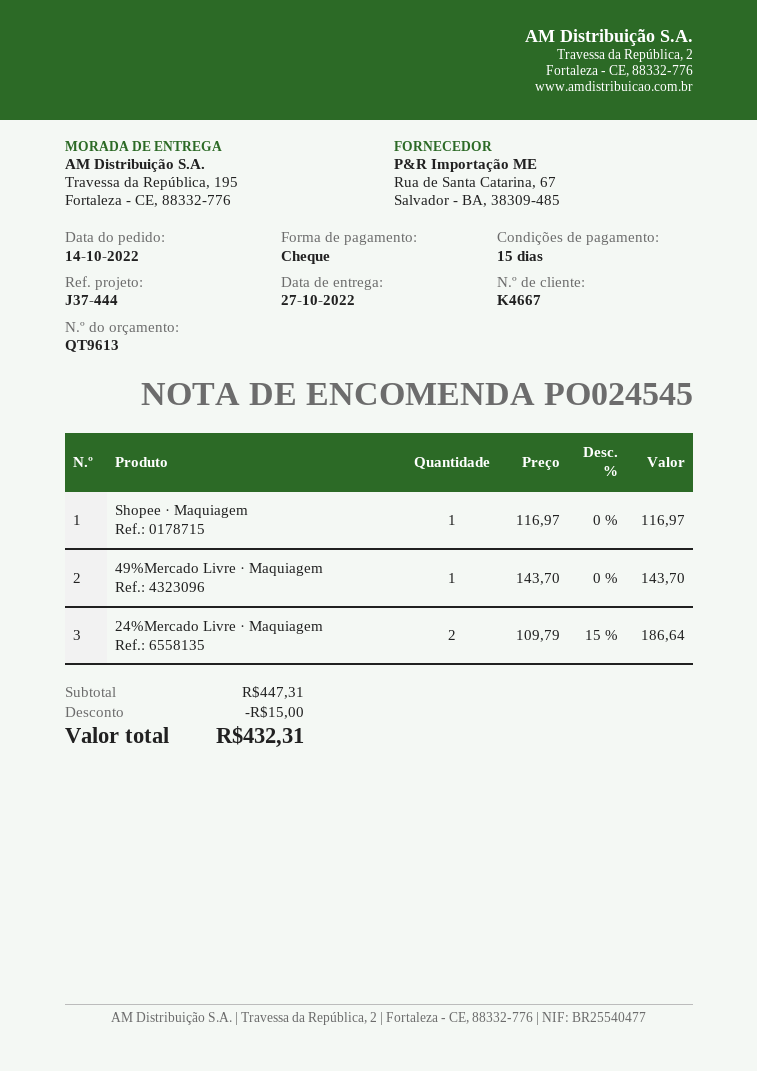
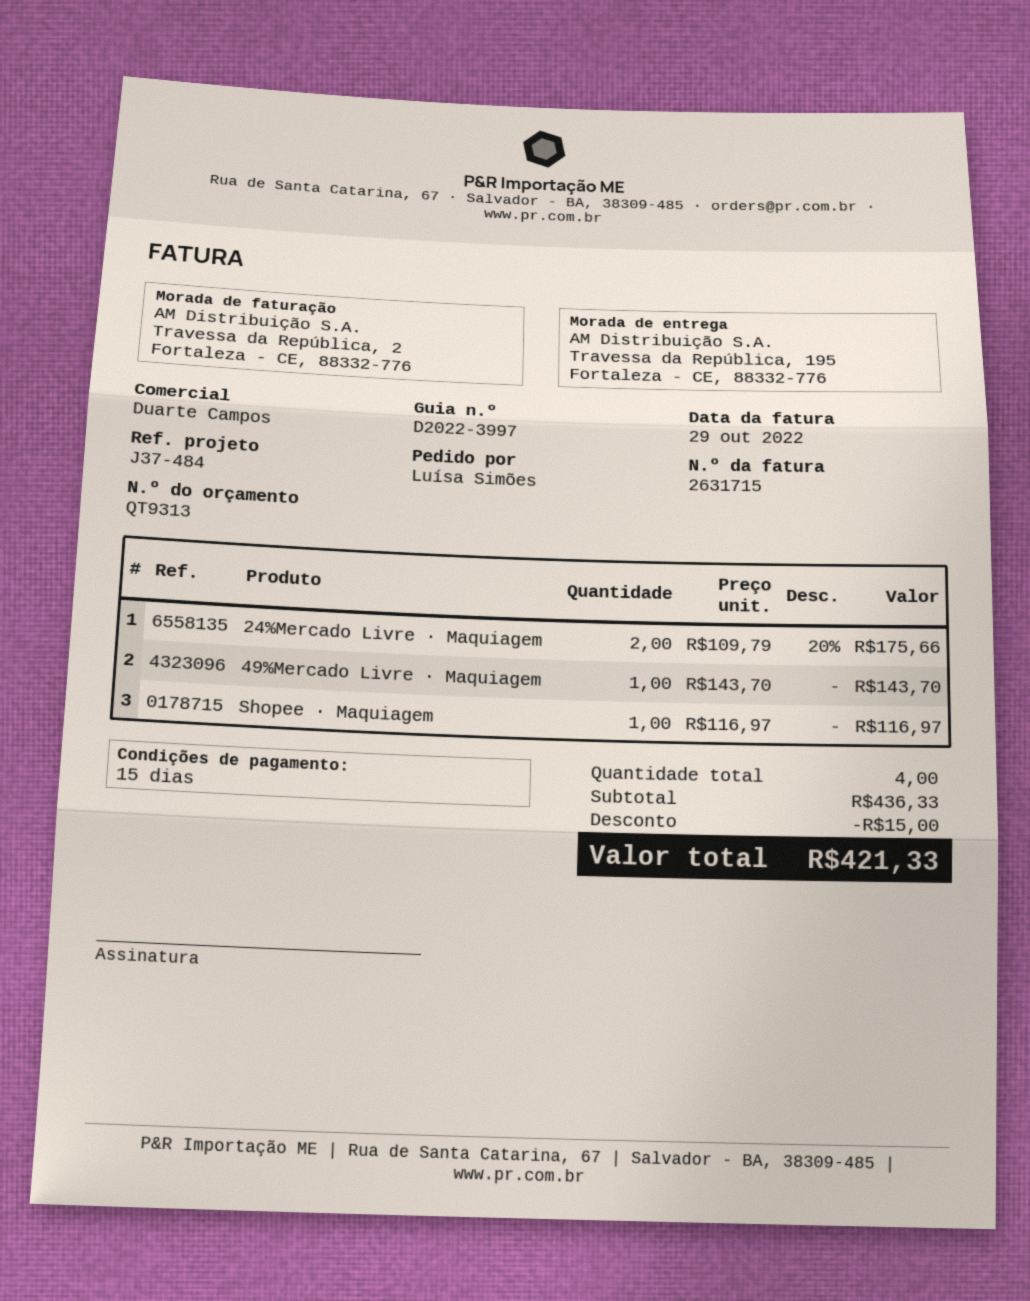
quote number: QT9613 -> QT9313
reference: J37-444 -> J37-484
24%Mercado Livre · Maquiagem: 2 x 109.79 - 15% = 186.64 -> 2 x 109.79 - 20% = 175.66
subtotal: 447.31 -> 436.33
total: 432.31 -> 421.33

